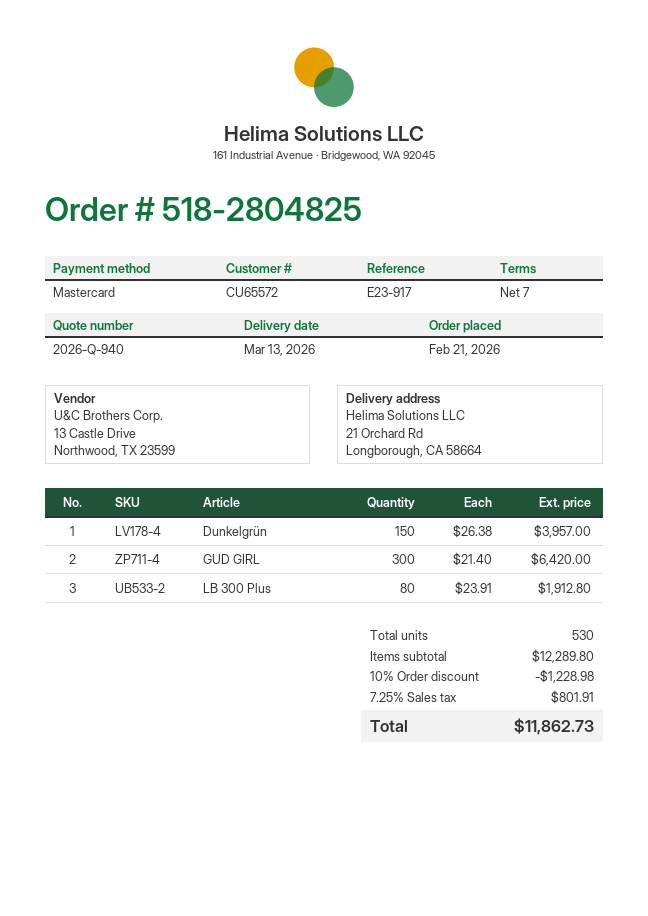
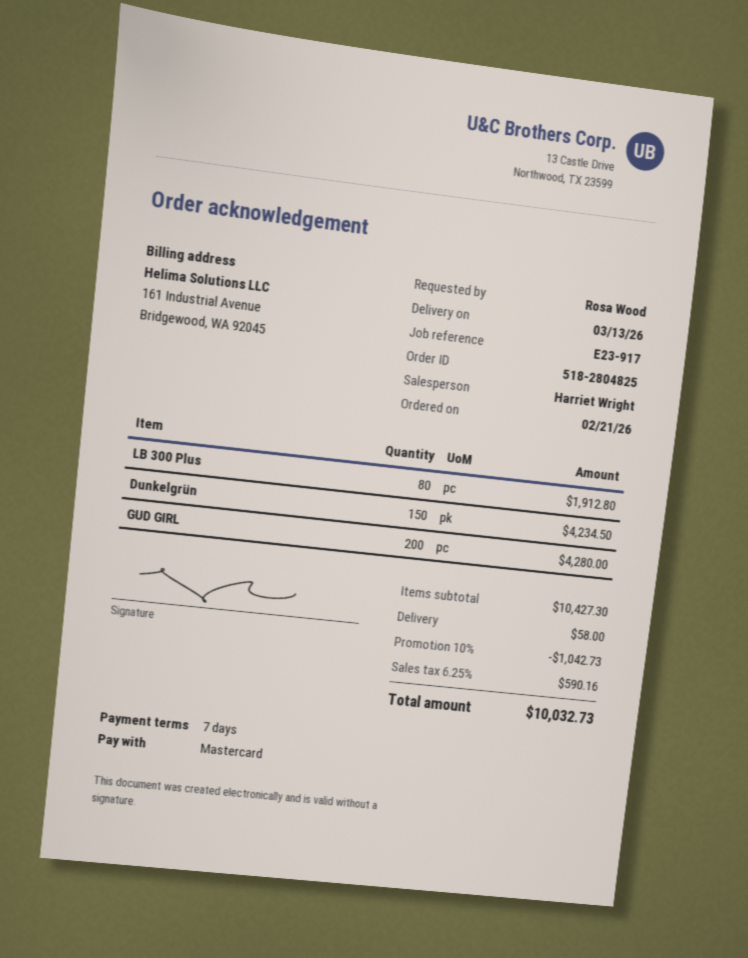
Dunkelgrün: 150 for 3957.00 -> 150 for 4234.50
GUD GIRL: 300 for 6420.00 -> 200 for 4280.00
subtotal: 12289.80 -> 10427.30
discount: 10% = 1228.98 -> 10% = 1042.73
shipping: none -> 58.00
tax: 7.25% = 801.91 -> 6.25% = 590.16
total: 11862.73 -> 10032.73

